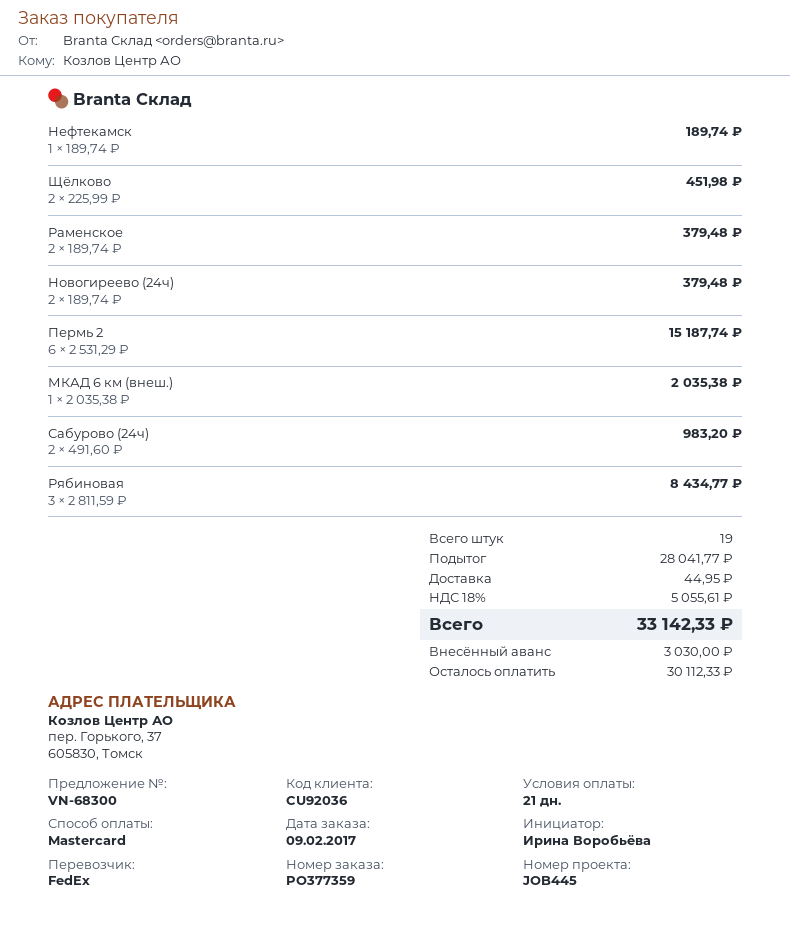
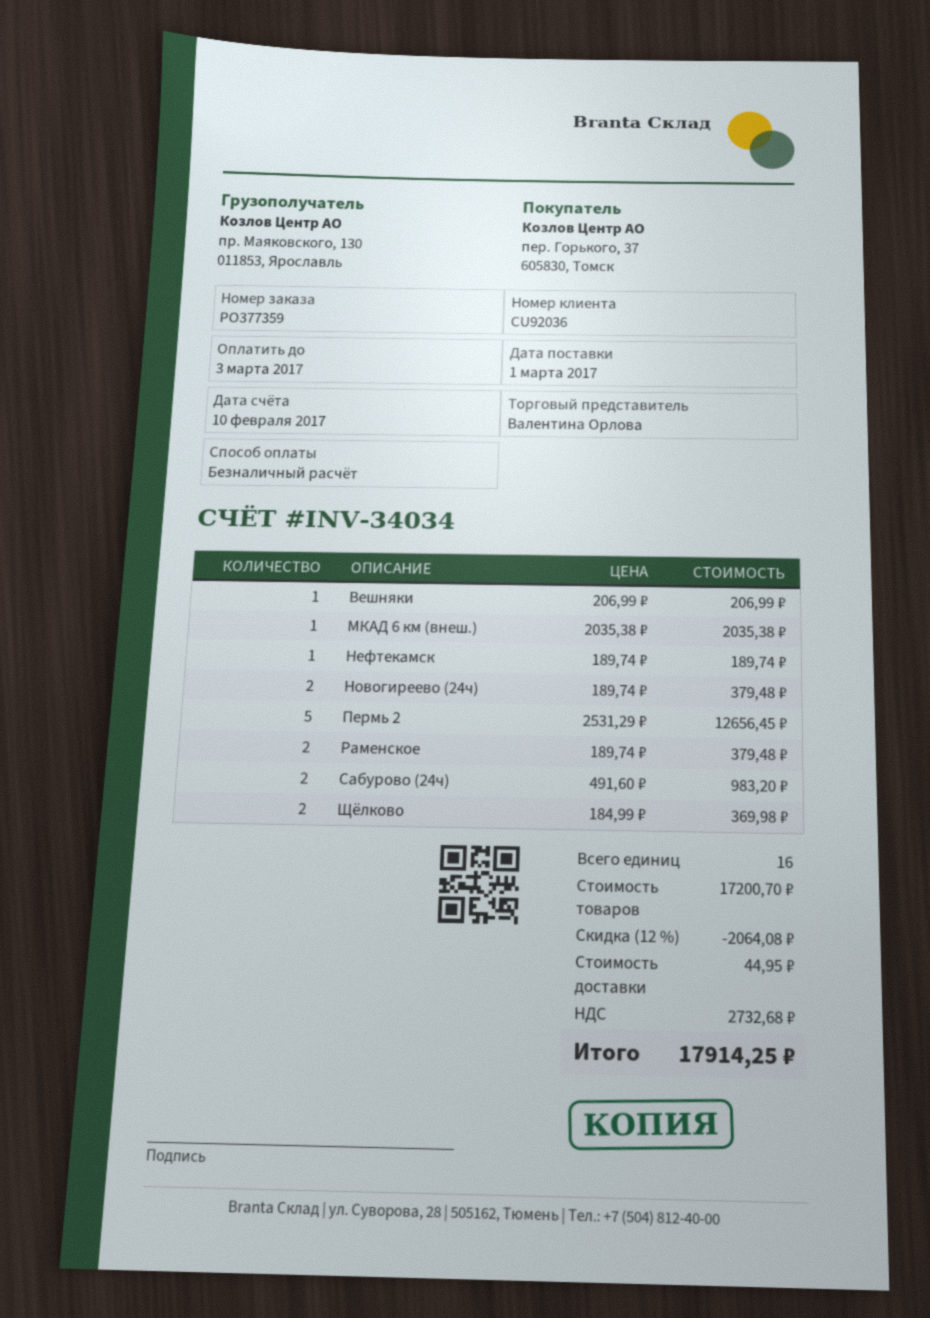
payment method: Mastercard -> bank transfer
Щёлково: 2 x 225.99 = 451.98 -> 2 x 184.99 = 369.98
Пермь 2: 6 x 2531.29 = 15187.74 -> 5 x 2531.29 = 12656.45
Рябиновая: 3 x 2811.59 = 8434.77 -> none
Вешняки: none -> 1 x 206.99 = 206.99
total quantity: 19 -> 16
subtotal: 28041.77 -> 17200.70
discount: none -> 12% = 2064.08
tax: 5055.61 -> 2732.68
total: 33142.33 -> 17914.25

